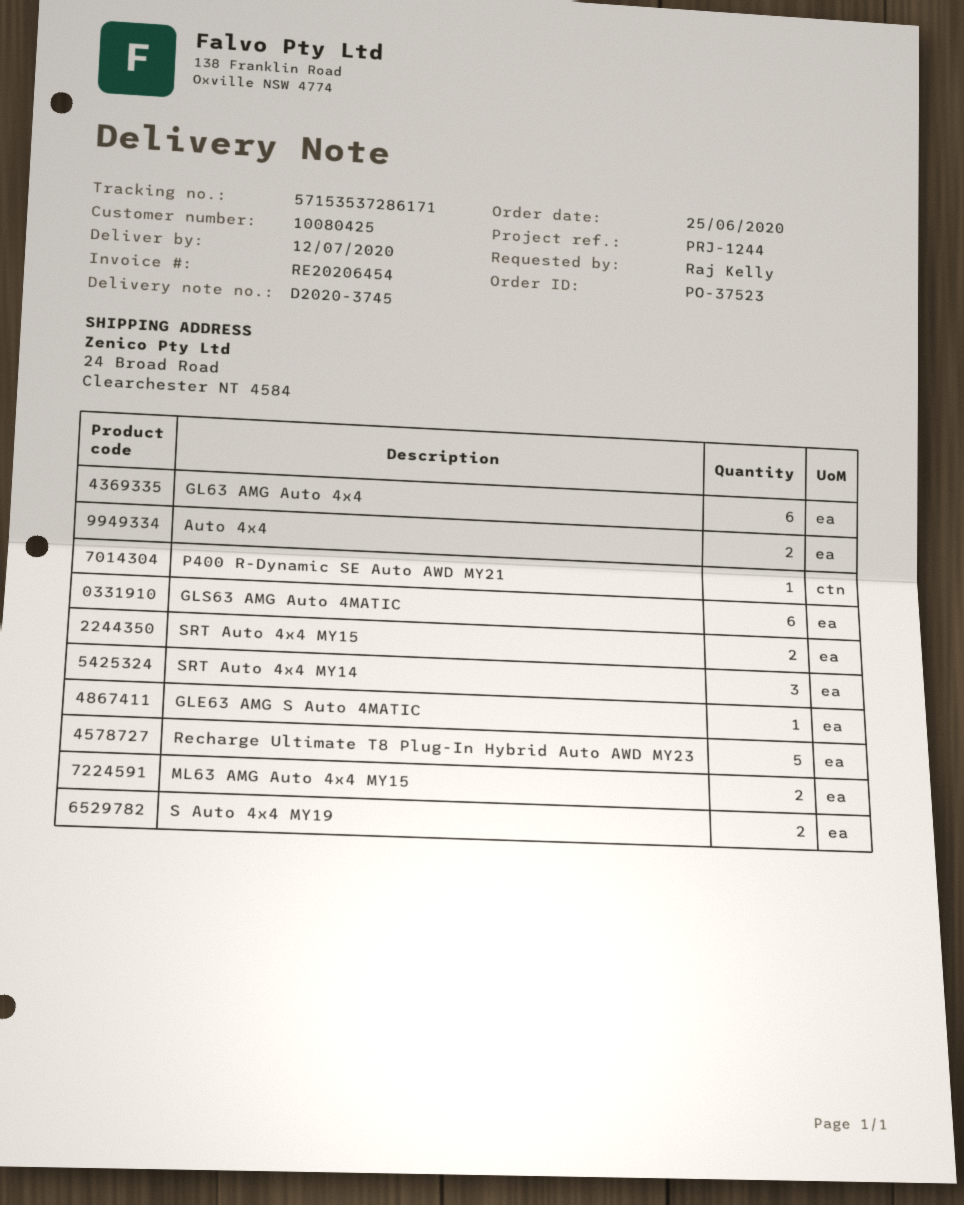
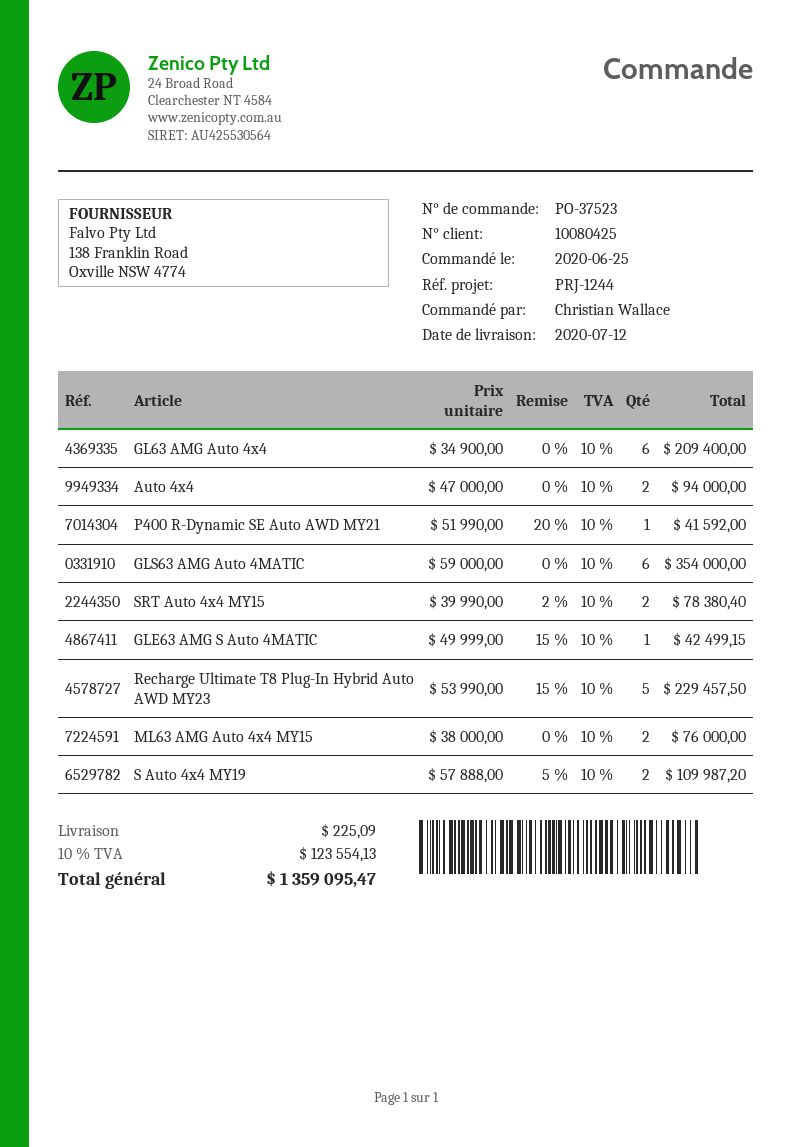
ordered by: Raj Kelly -> Christian Wallace
SRT Auto 4x4 MY14: 3 -> none

